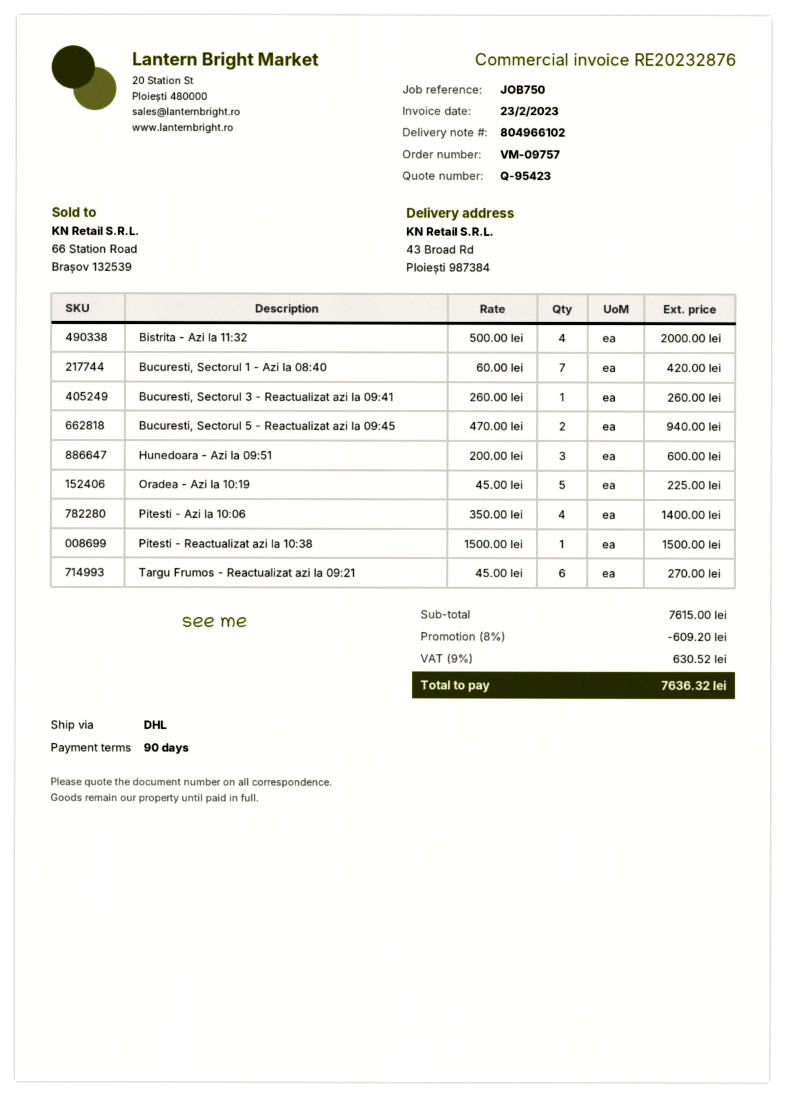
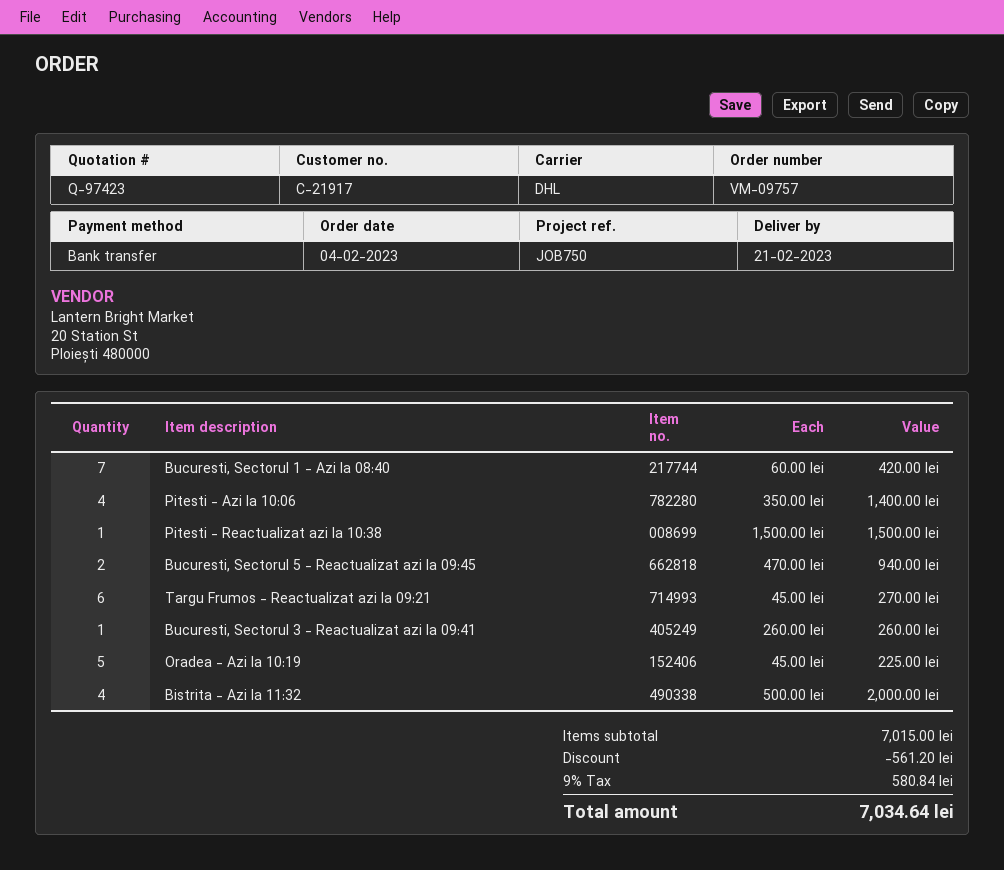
quote number: Q-95423 -> Q-97423
Hunedoara - Azi la 09:51: 3 x 200.00 = 600.00 -> none
subtotal: 7615.00 -> 7015.00
discount: 609.20 -> 561.20
tax: 9% = 630.52 -> 9% = 580.84
total: 7636.32 -> 7034.64

